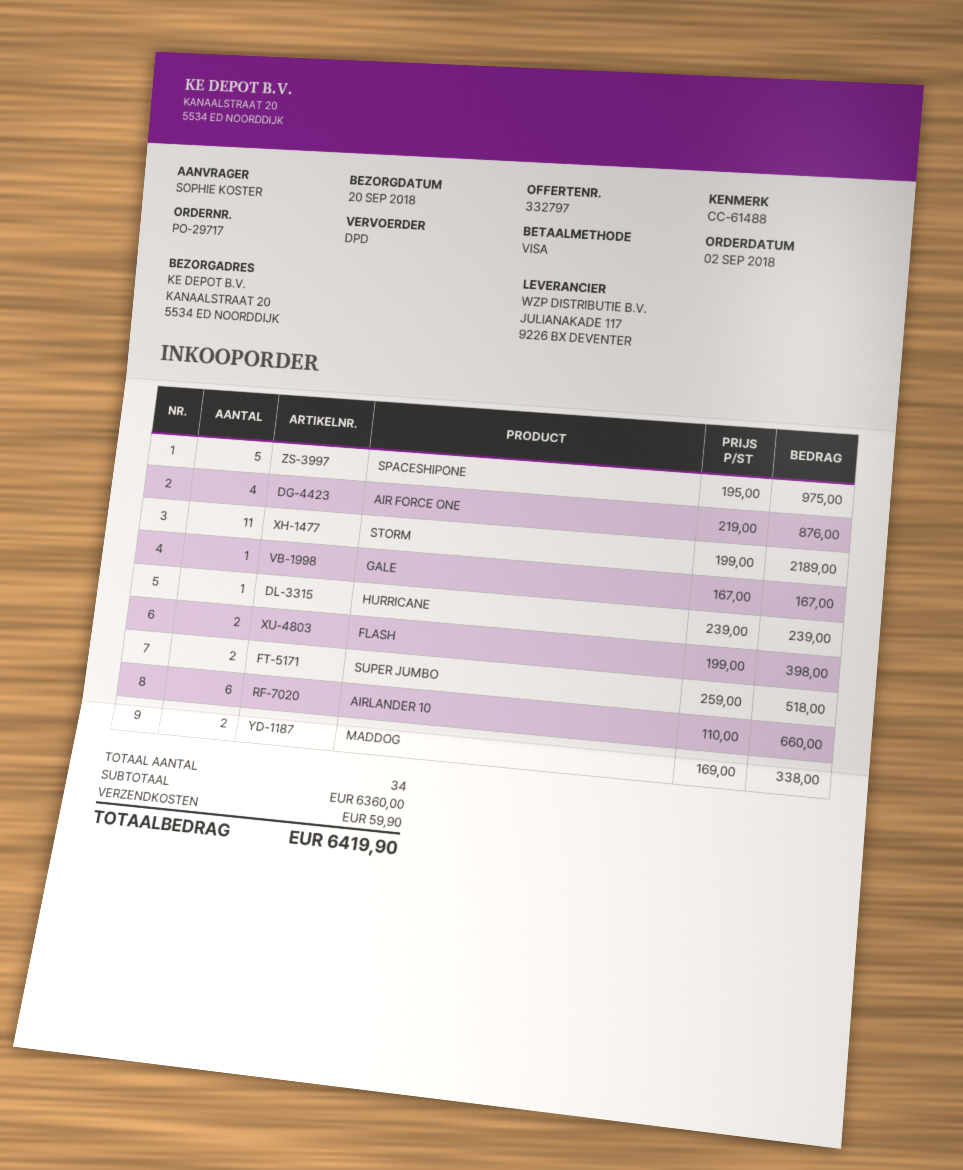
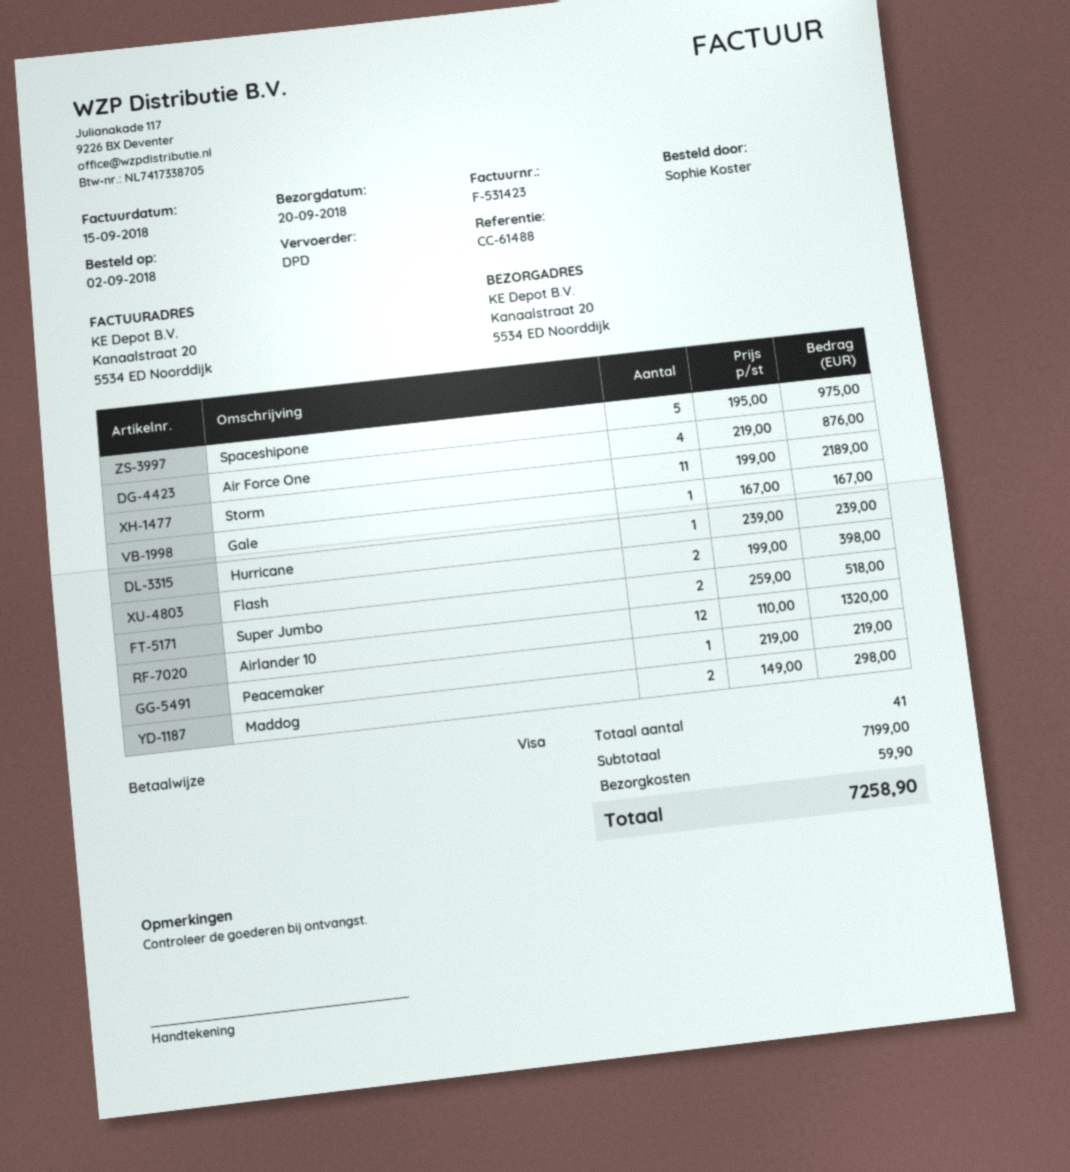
AIRLANDER 10: 6 x 110.00 = 660.00 -> 12 x 110.00 = 1320.00
MADDOG: 2 x 169.00 = 338.00 -> 2 x 149.00 = 298.00
Peacemaker: none -> 1 x 219.00 = 219.00
total quantity: 34 -> 41
subtotal: 6360.00 -> 7199.00
total: 6419.90 -> 7258.90

